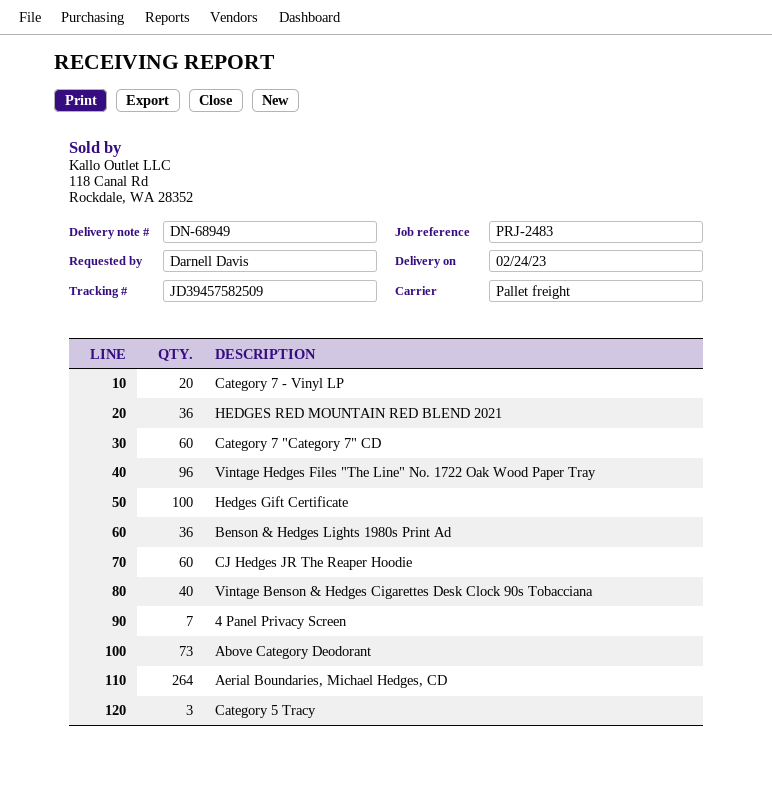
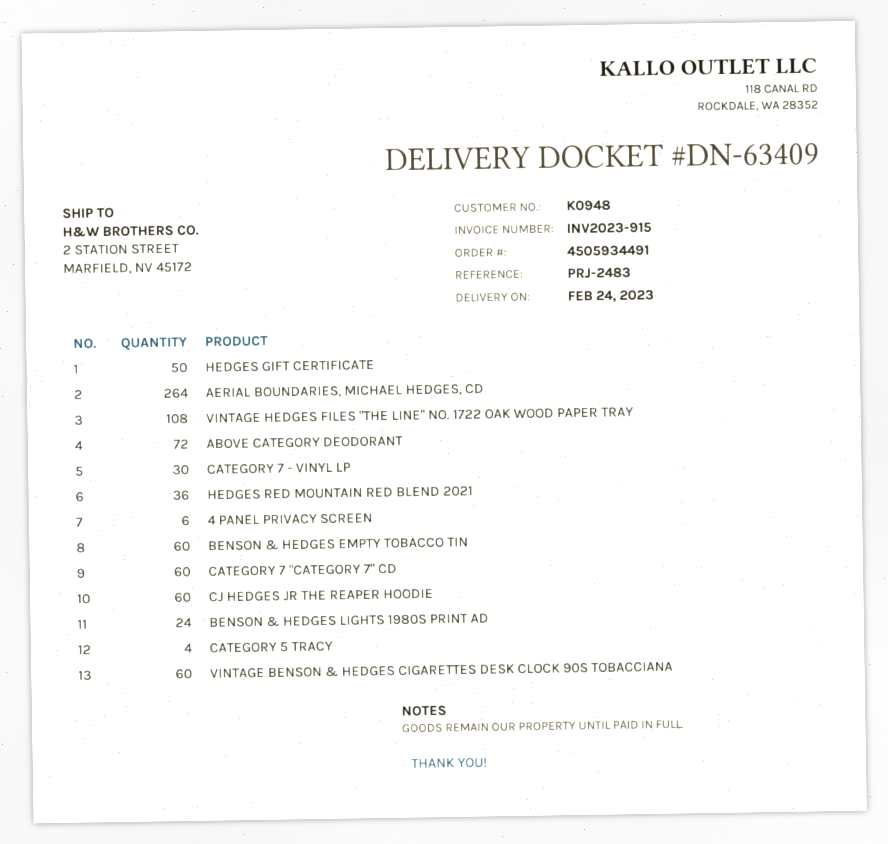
delivery note number: DN-68949 -> DN-63409
Category 7 - Vinyl LP: 20 -> 30
Vintage Hedges Files "The Line" No. 1722 Oak Wood Paper Tray: 96 -> 108
Hedges Gift Certificate: 100 -> 50
Benson & Hedges Lights 1980s Print Ad: 36 -> 24
Vintage Benson & Hedges Cigarettes Desk Clock 90s Tobacciana: 40 -> 60
4 Panel Privacy Screen: 7 -> 6
Above Category Deodorant: 73 -> 72
Category 5 Tracy: 3 -> 4
BENSON & HEDGES EMPTY TOBACCO TIN: none -> 60

